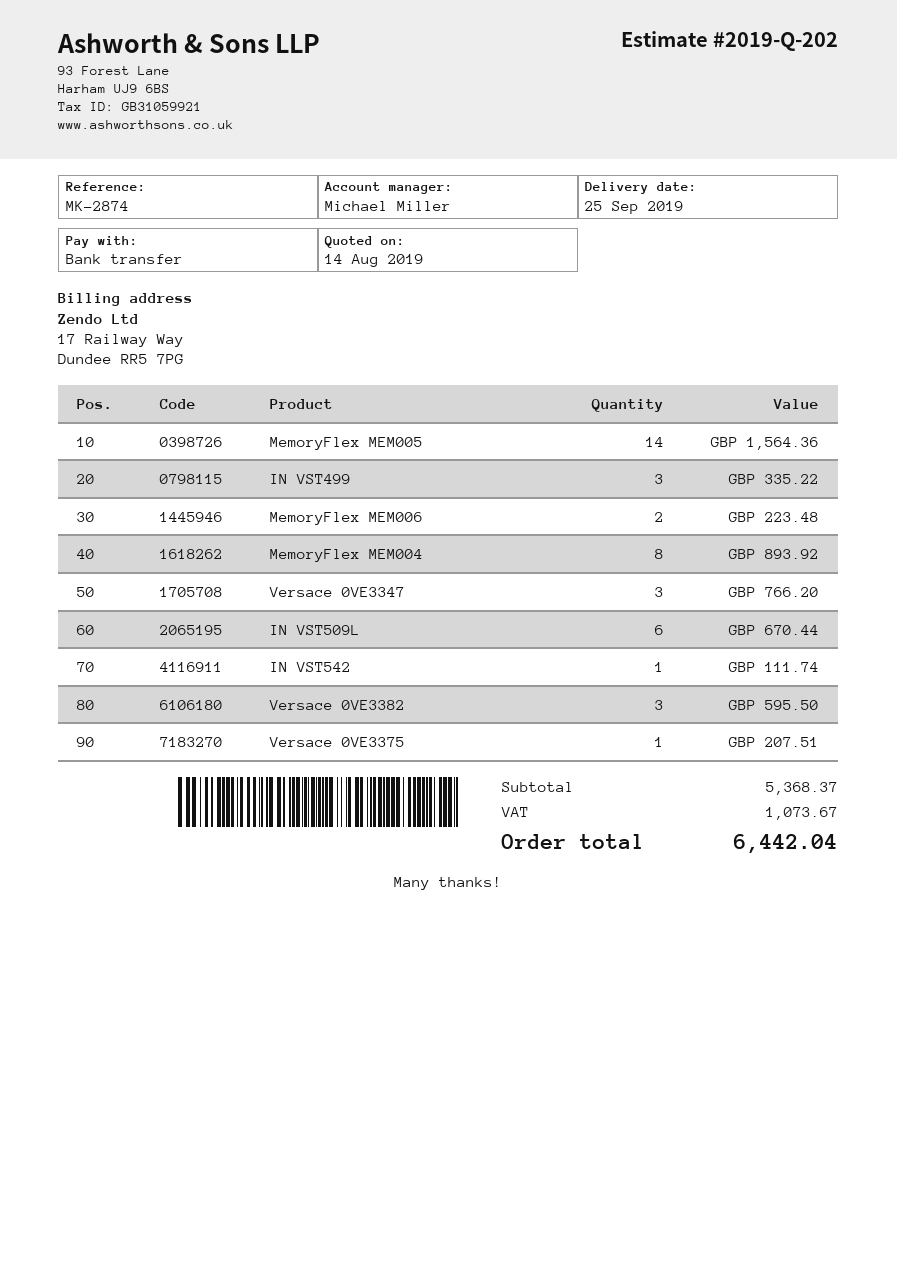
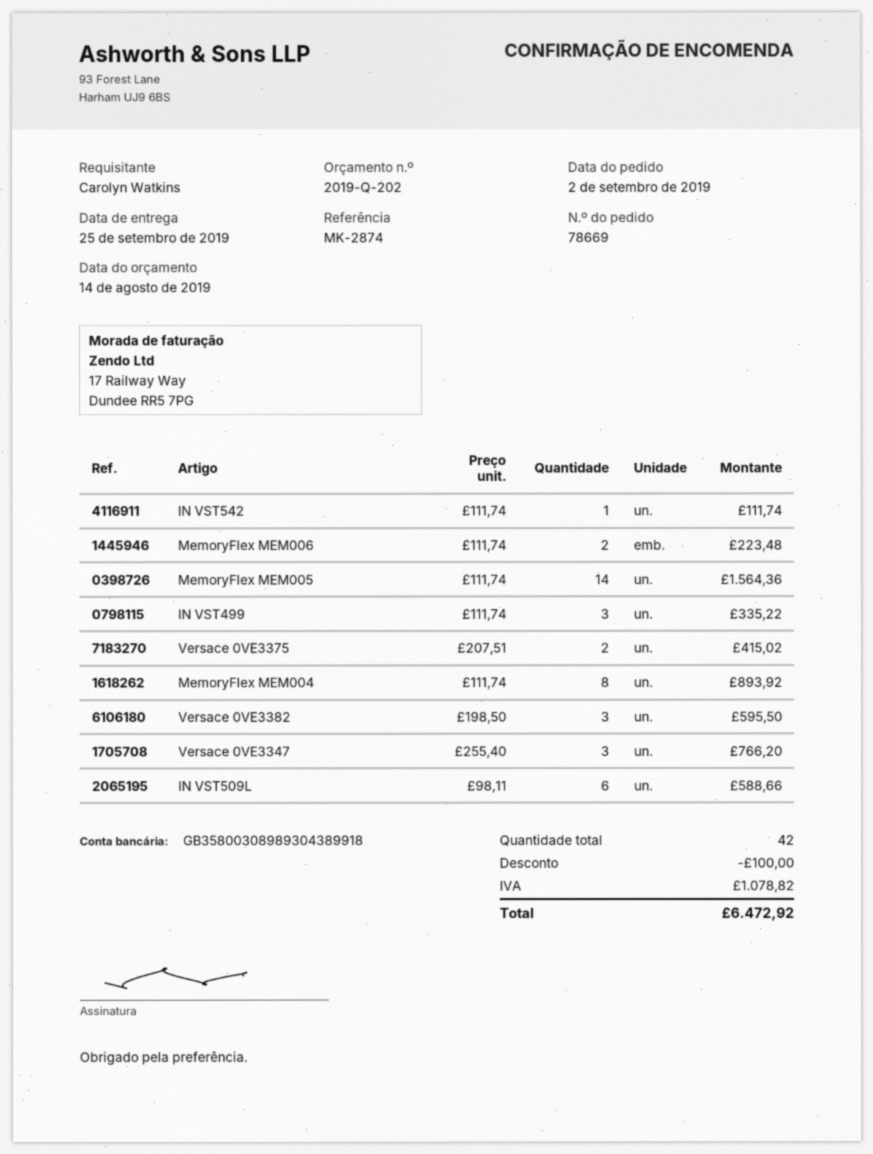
IN VST509L: 6 for 670.44 -> 6 for 588.66
Versace 0VE3375: 1 for 207.51 -> 2 for 415.02
discount: none -> 100.00
tax: 1073.67 -> 1078.82
total: 6442.04 -> 6472.92

